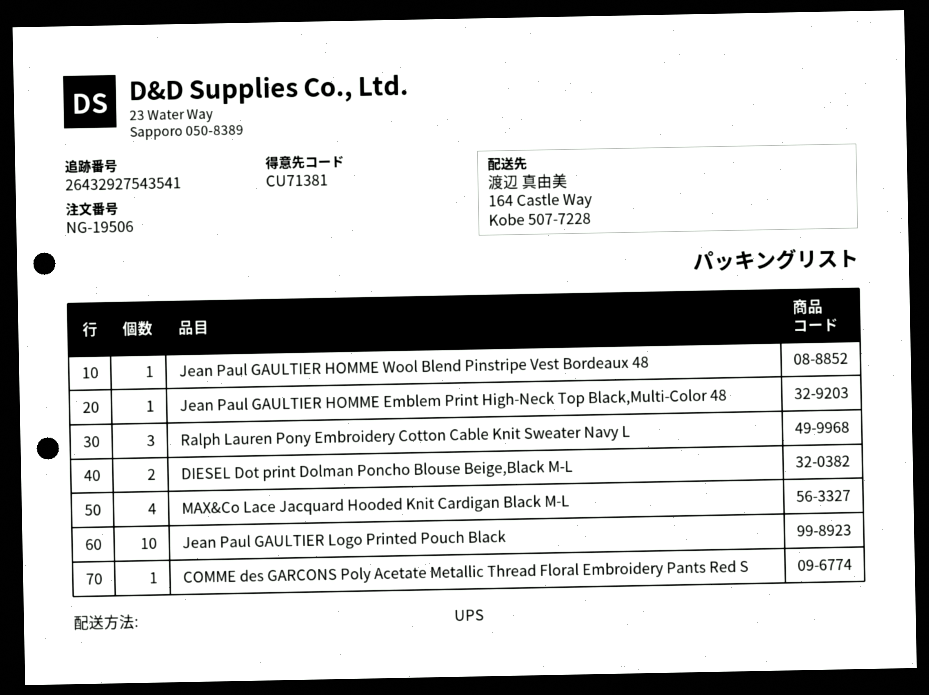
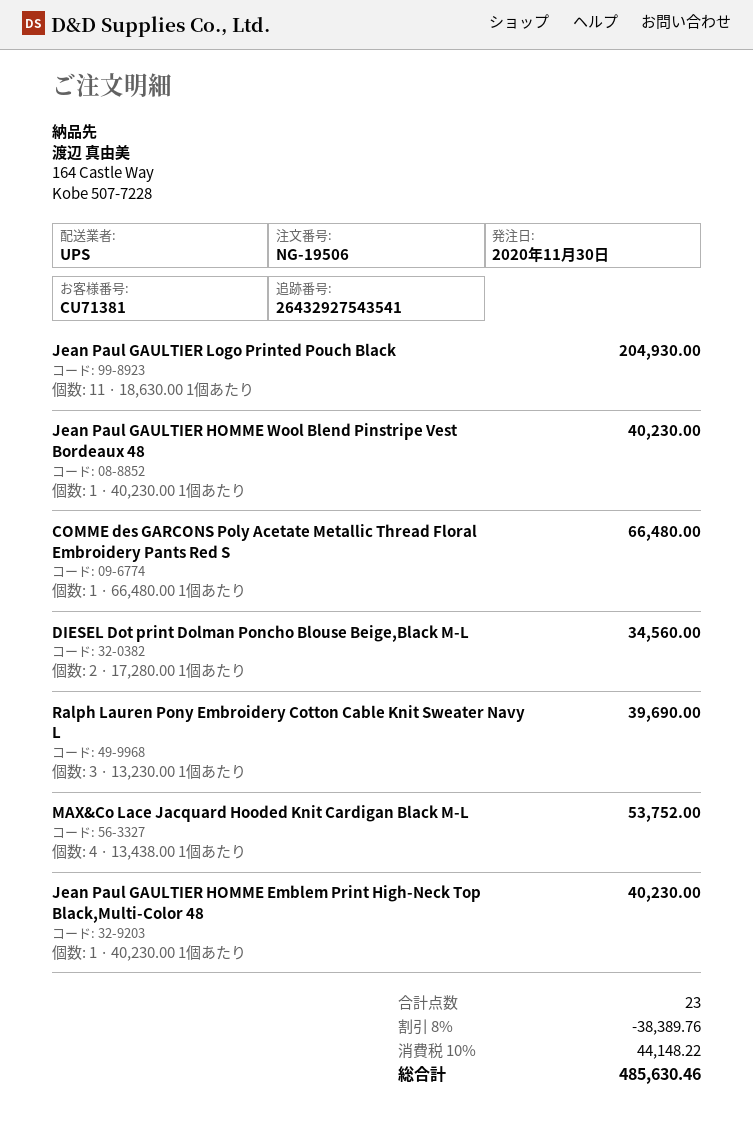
Jean Paul GAULTIER Logo Printed Pouch Black: 10 -> 11

